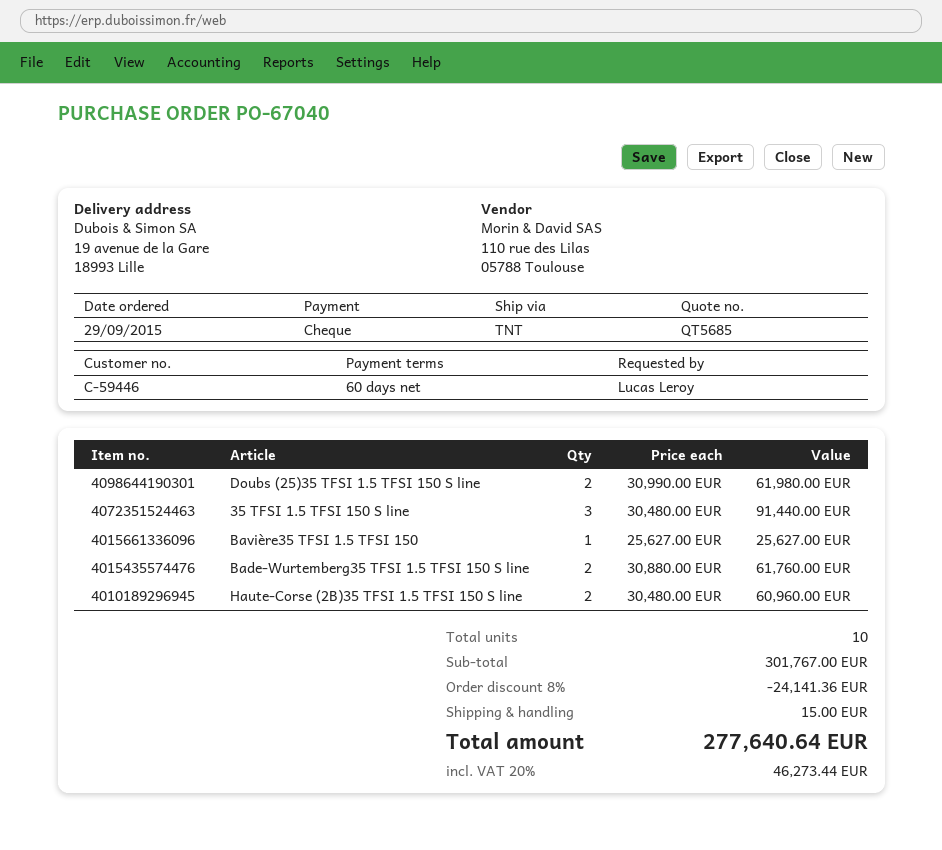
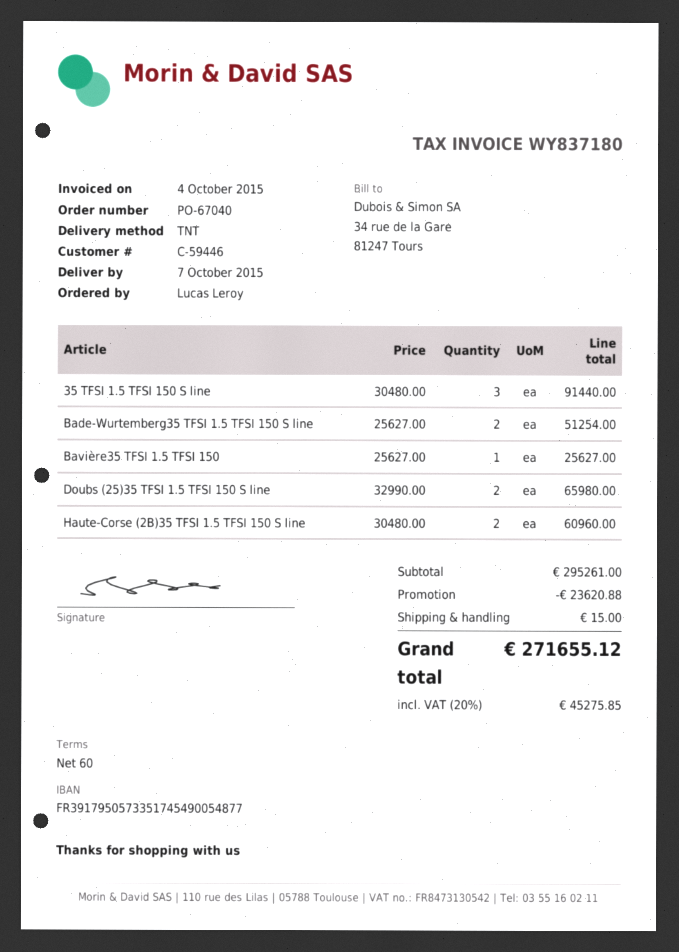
Doubs (25)35 TFSI 1.5 TFSI 150 S line: 2 x 30990.00 = 61980.00 -> 2 x 32990.00 = 65980.00
Bade-Wurtemberg35 TFSI 1.5 TFSI 150 S line: 2 x 30880.00 = 61760.00 -> 2 x 25627.00 = 51254.00
subtotal: 301767.00 -> 295261.00
discount: 24141.36 -> 23620.88
tax: 20% = 46273.44 -> 20% = 45275.85
total: 277640.64 -> 271655.12

